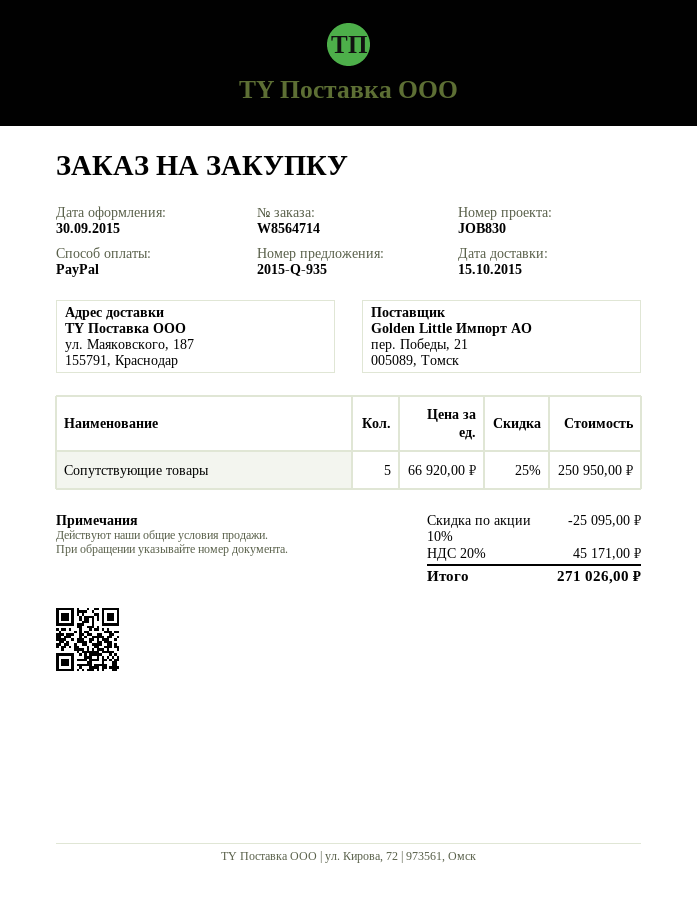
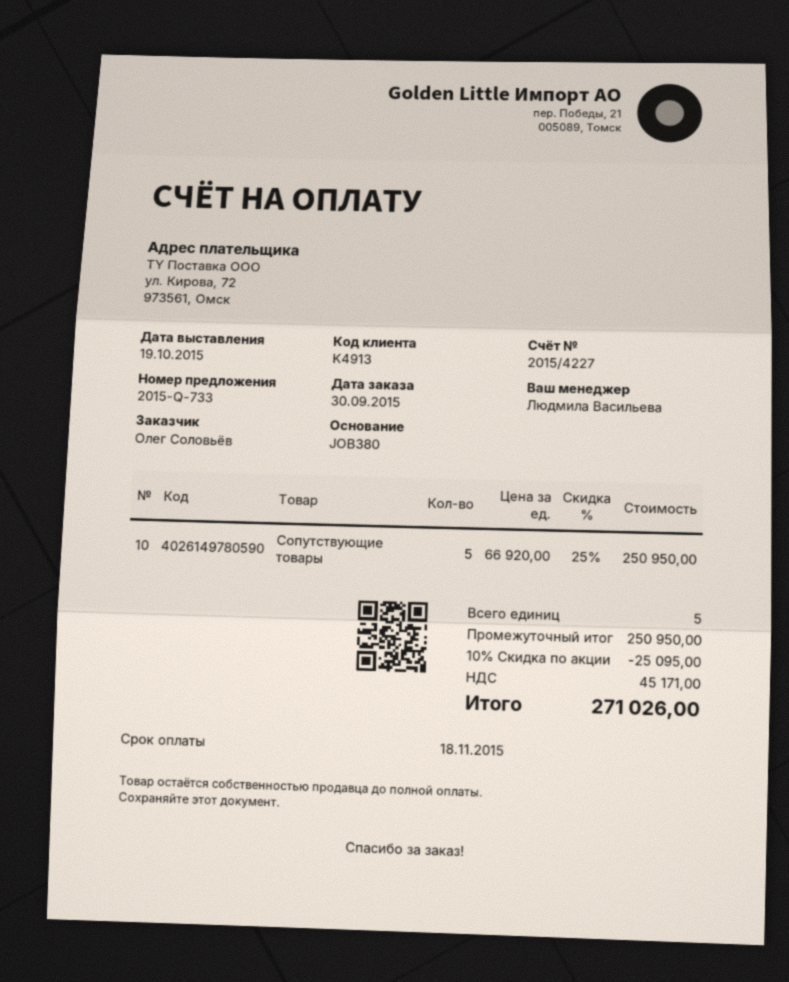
quote number: 2015-Q-935 -> 2015-Q-733
reference: JOB830 -> JOB380

